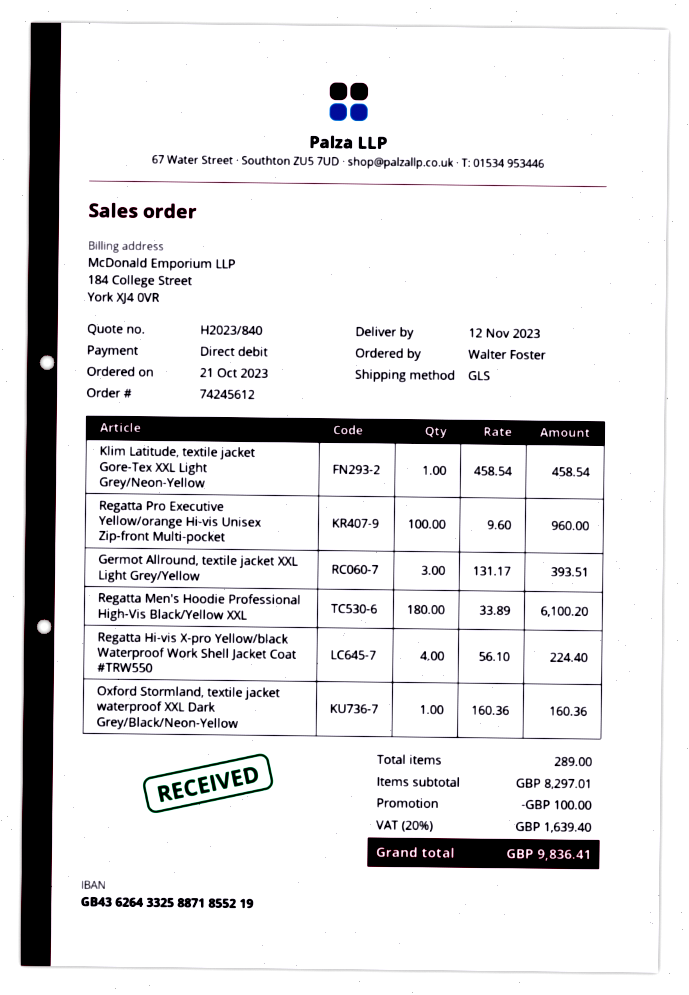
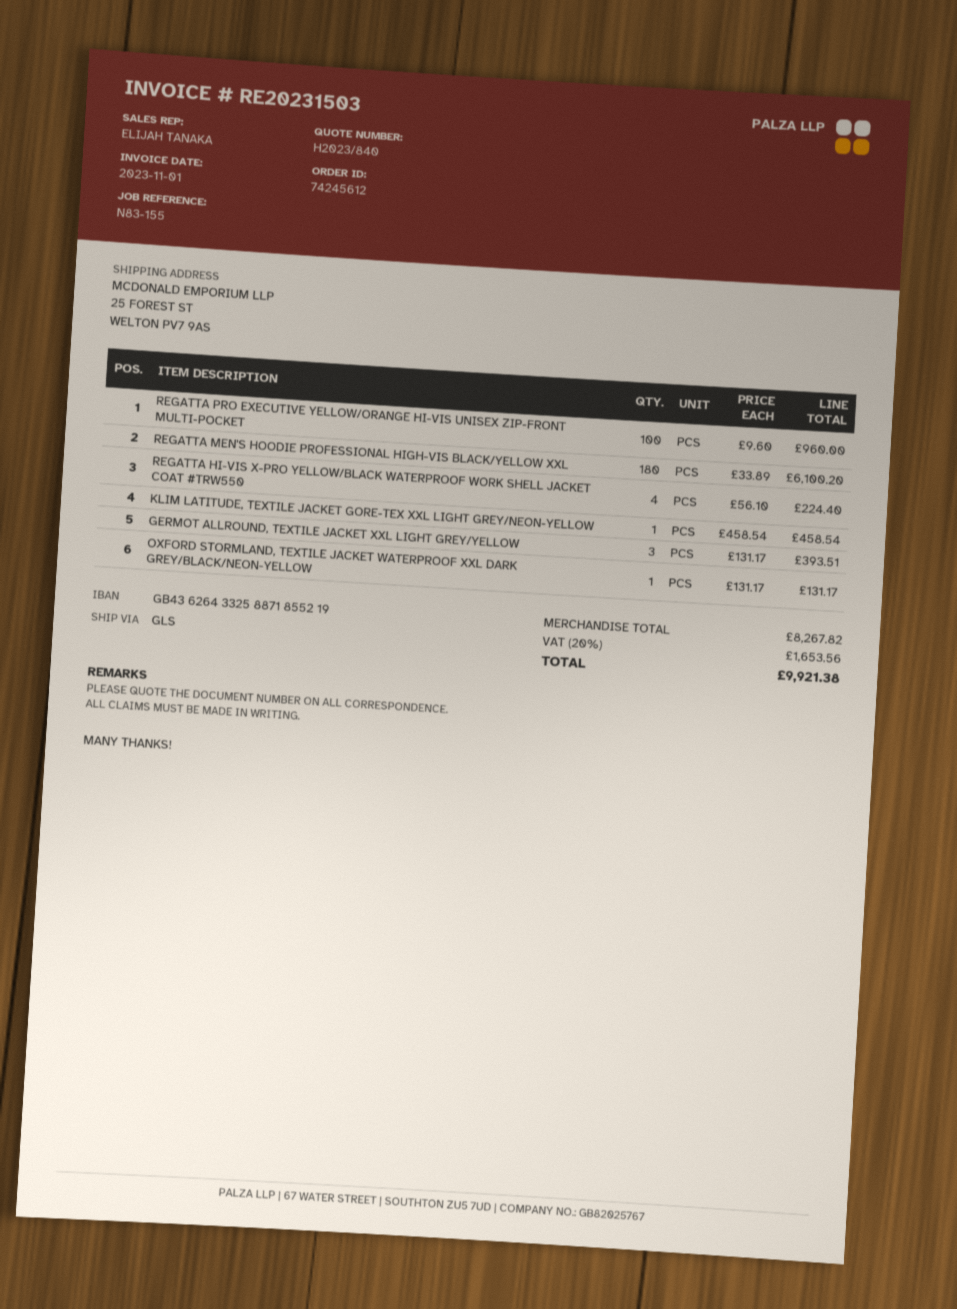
Oxford Stormland, textile jacket waterproof XXL Dark Grey/Black/Neon-Yellow: 1 x 160.36 = 160.36 -> 1 x 131.17 = 131.17
subtotal: 8297.01 -> 8267.82
discount: 100.00 -> none
tax: 20% = 1639.40 -> 20% = 1653.56
total: 9836.41 -> 9921.38

